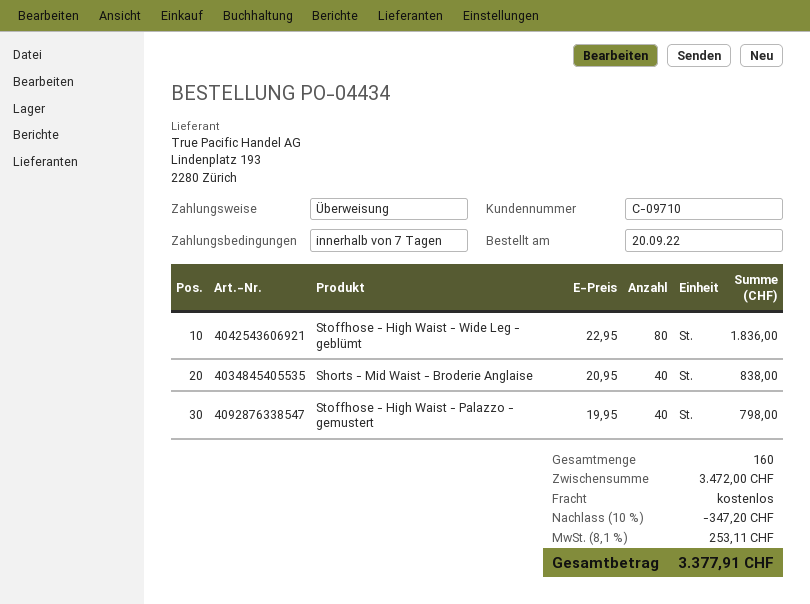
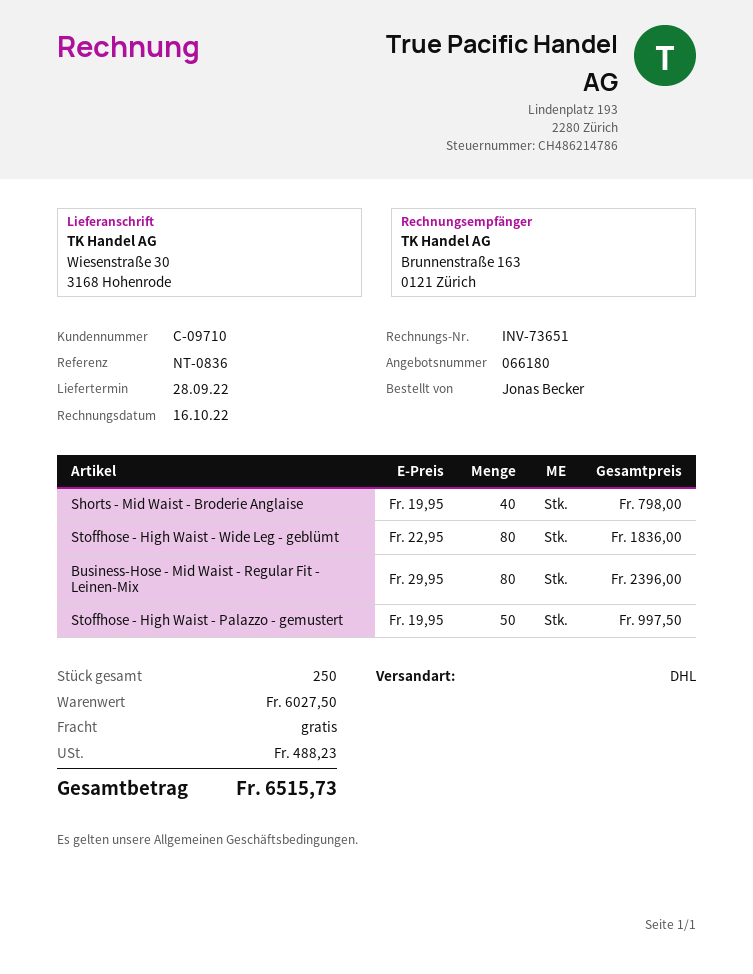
Shorts - Mid Waist - Broderie Anglaise: 40 x 20.95 = 838.00 -> 40 x 19.95 = 798.00
Stoffhose - High Waist - Palazzo - gemustert: 40 x 19.95 = 798.00 -> 50 x 19.95 = 997.50
Business-Hose - Mid Waist - Regular Fit - Leinen-Mix: none -> 80 x 29.95 = 2396.00
total quantity: 160 -> 250
subtotal: 3472.00 -> 6027.50
discount: 10% = 347.20 -> none
tax: 253.11 -> 488.23
total: 3377.91 -> 6515.73

